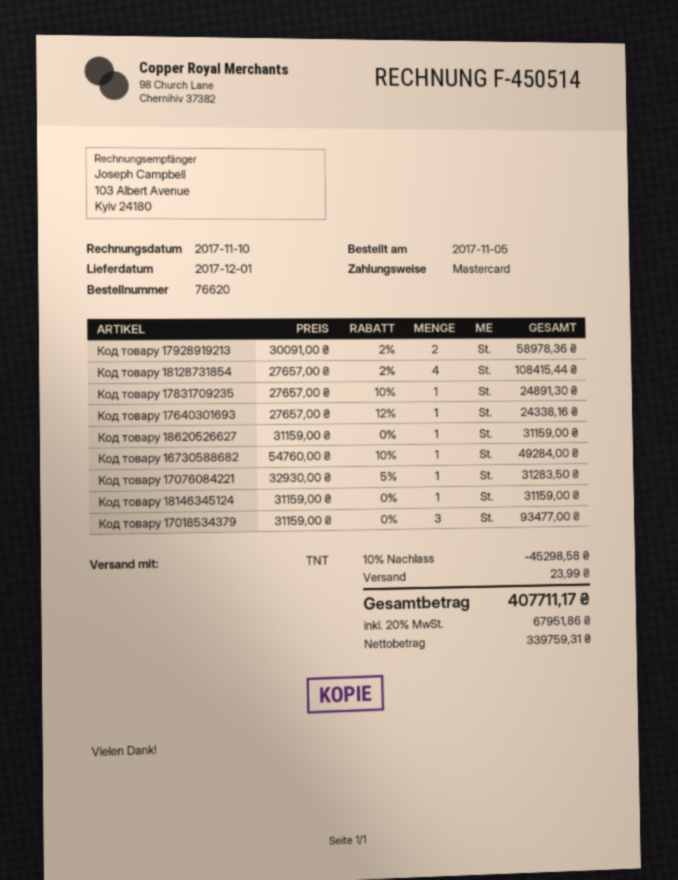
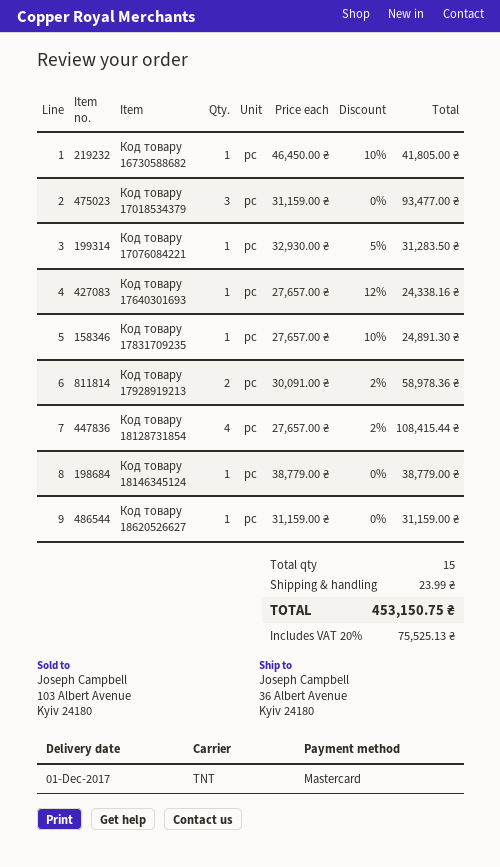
Код товару 16730588682: 1 x 54760.00 - 10% = 49284.00 -> 1 x 46450.00 - 10% = 41805.00
Код товару 18146345124: 1 x 31159.00 = 31159.00 -> 1 x 38779.00 = 38779.00
discount: 10% = 45298.58 -> none
tax: 20% = 67951.86 -> 20% = 75525.13
total: 407711.17 -> 453150.75

